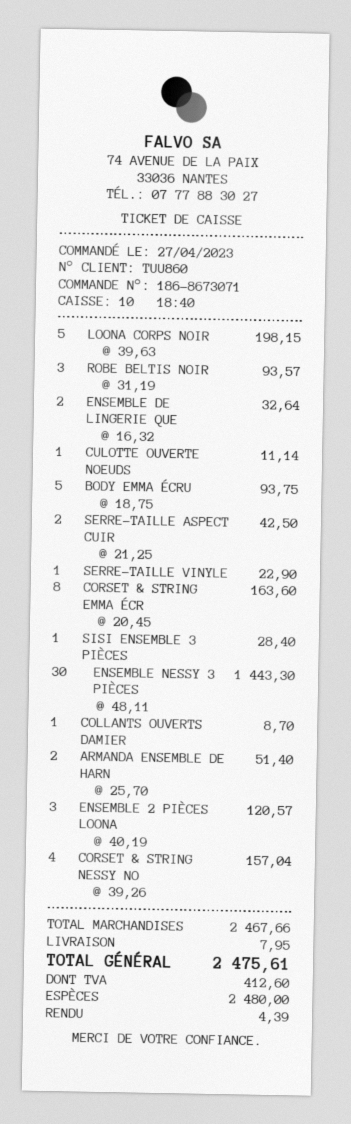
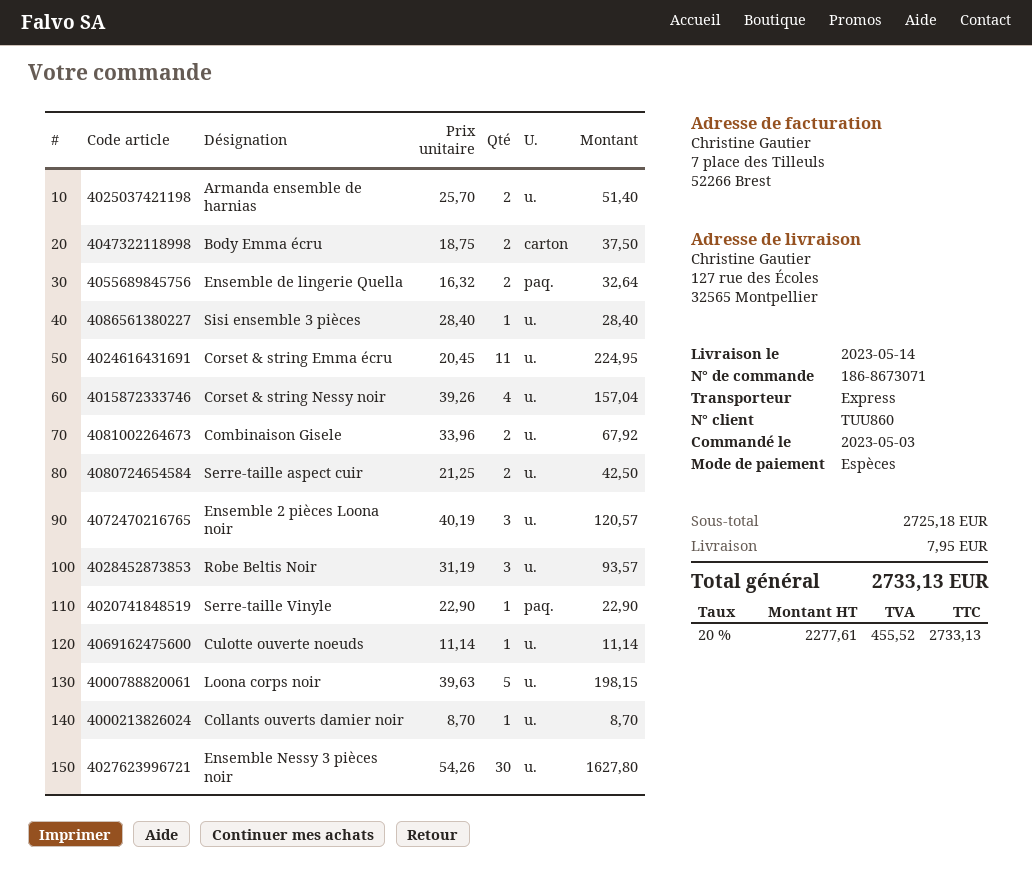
order date: 2023-04-27 -> 2023-05-03
BODY EMMA ÉCRU: 5 x 18.75 = 93.75 -> 2 x 18.75 = 37.50
CORSET & STRING EMMA ÉCR: 8 x 20.45 = 163.60 -> 11 x 20.45 = 224.95
ENSEMBLE NESSY 3 PIÈCES: 30 x 48.11 = 1443.30 -> 30 x 54.26 = 1627.80
Combinaison Gisele: none -> 2 x 33.96 = 67.92
subtotal: 2467.66 -> 2725.18
tax: 412.60 -> 455.52
total: 2475.61 -> 2733.13

